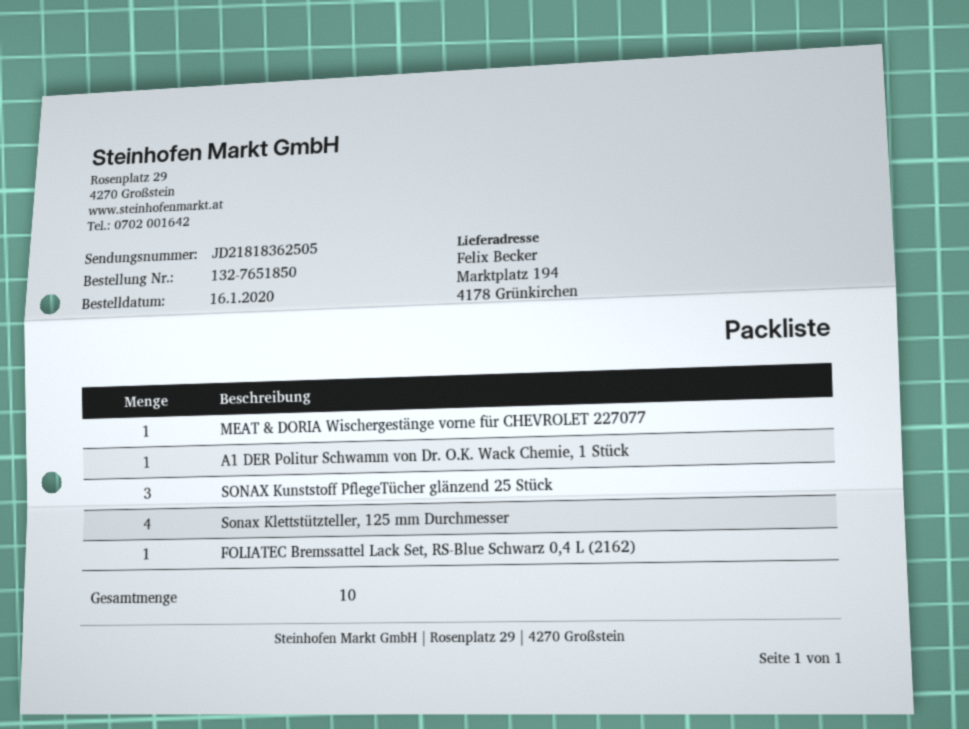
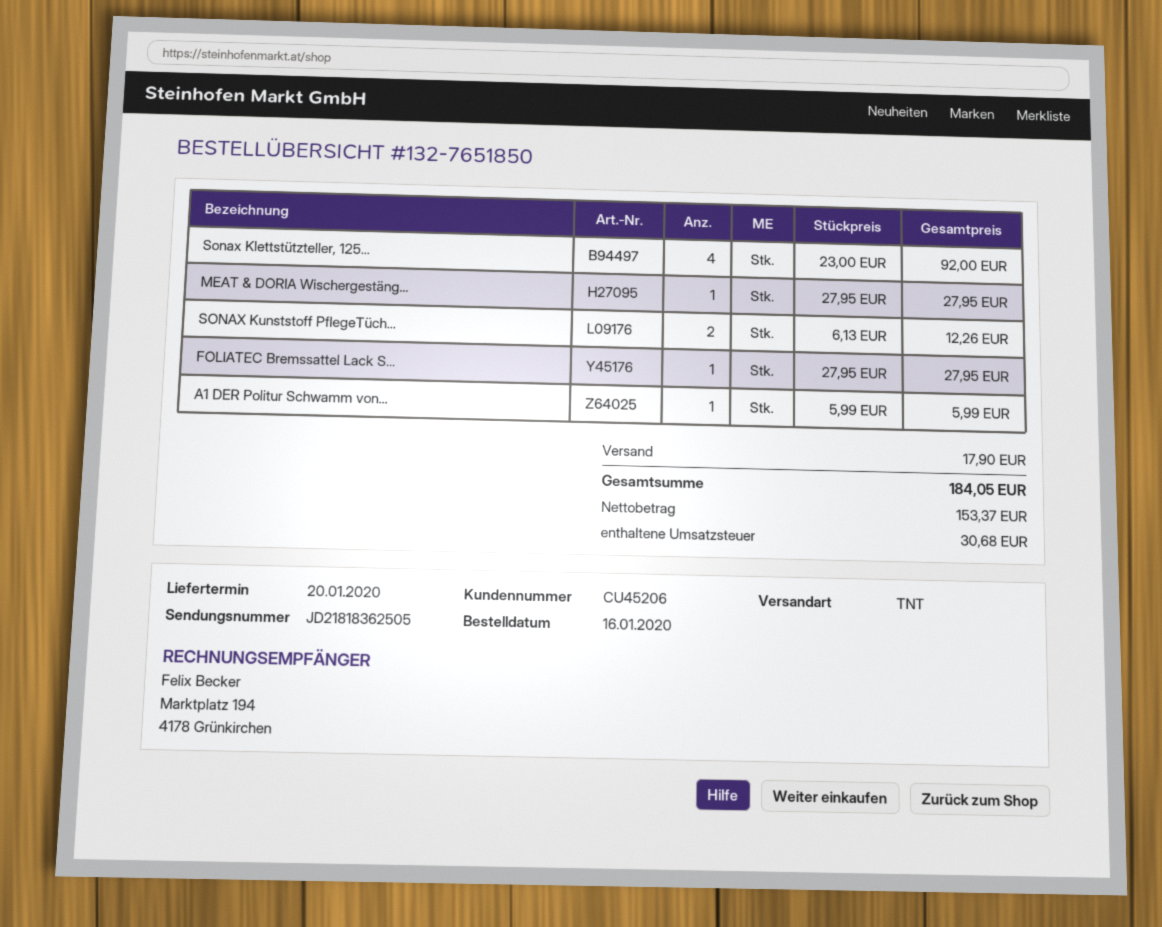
SONAX Kunststoff PflegeTücher glänzend 25 Stück: 3 -> 2

